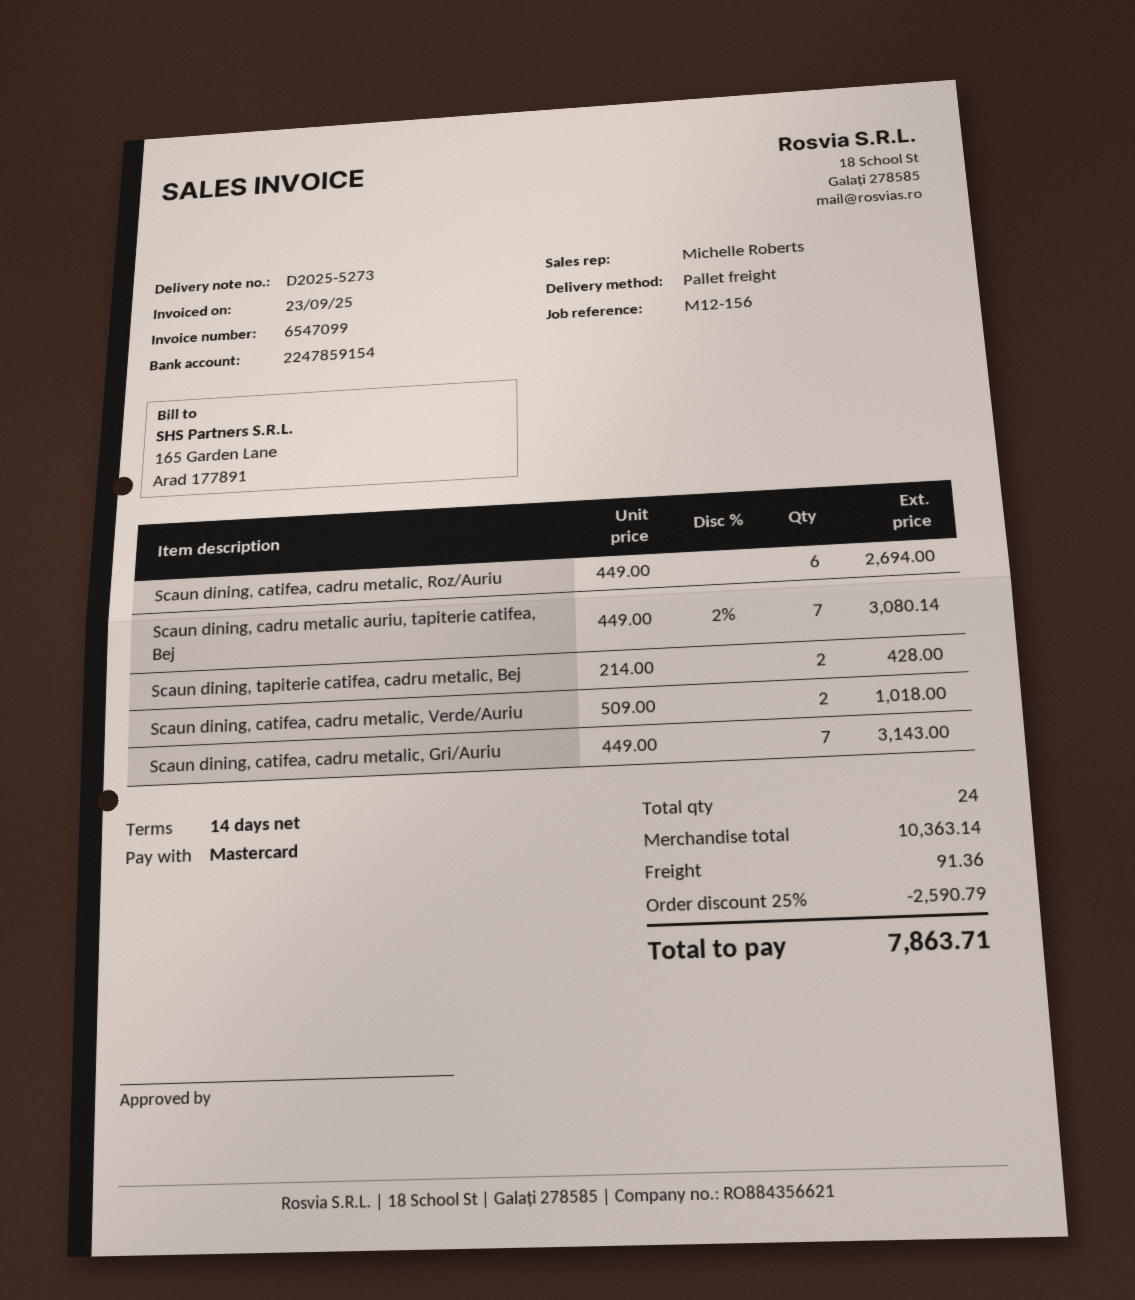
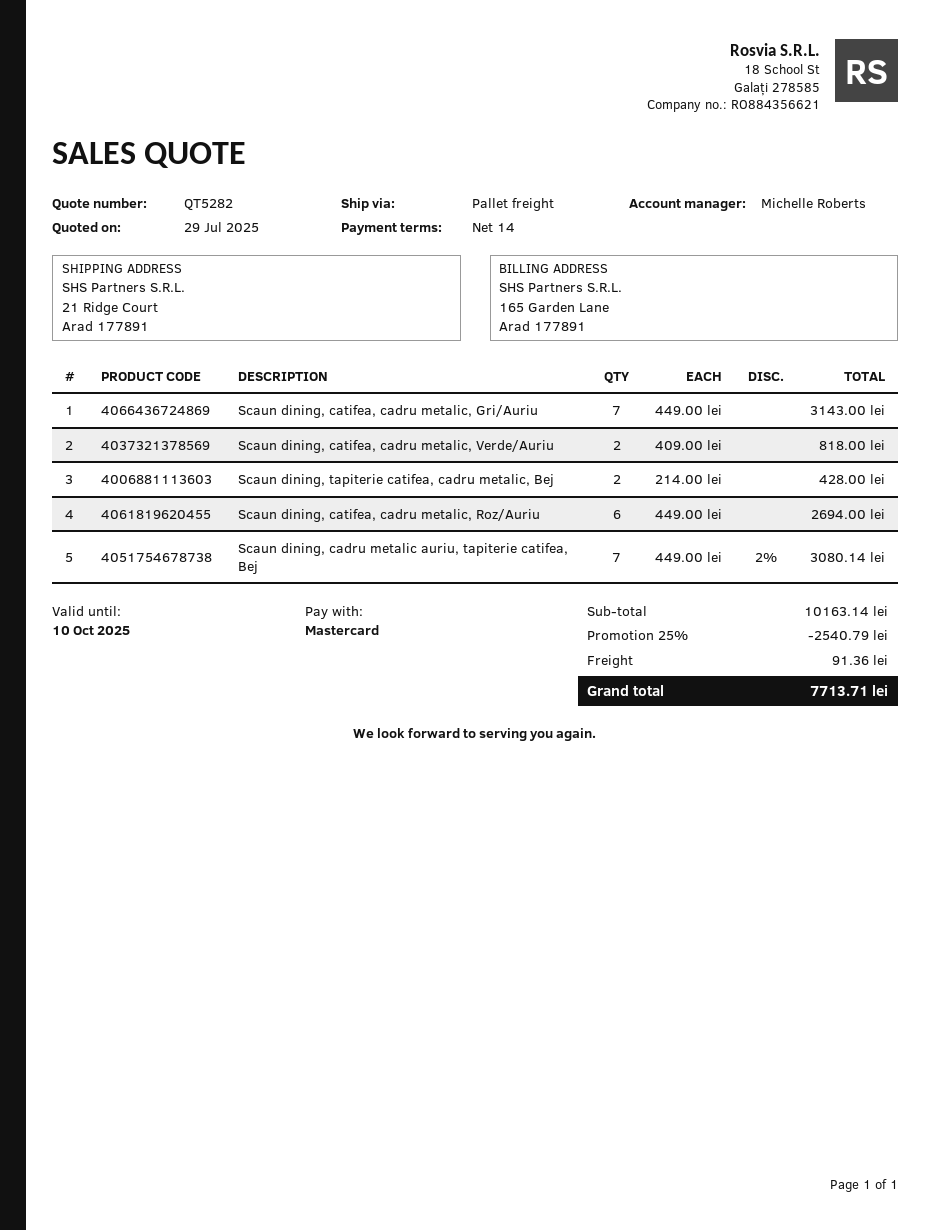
Scaun dining, catifea, cadru metalic, Verde/Auriu: 2 x 509.00 = 1018.00 -> 2 x 409.00 = 818.00
subtotal: 10363.14 -> 10163.14
discount: 25% = 2590.79 -> 25% = 2540.79
total: 7863.71 -> 7713.71

